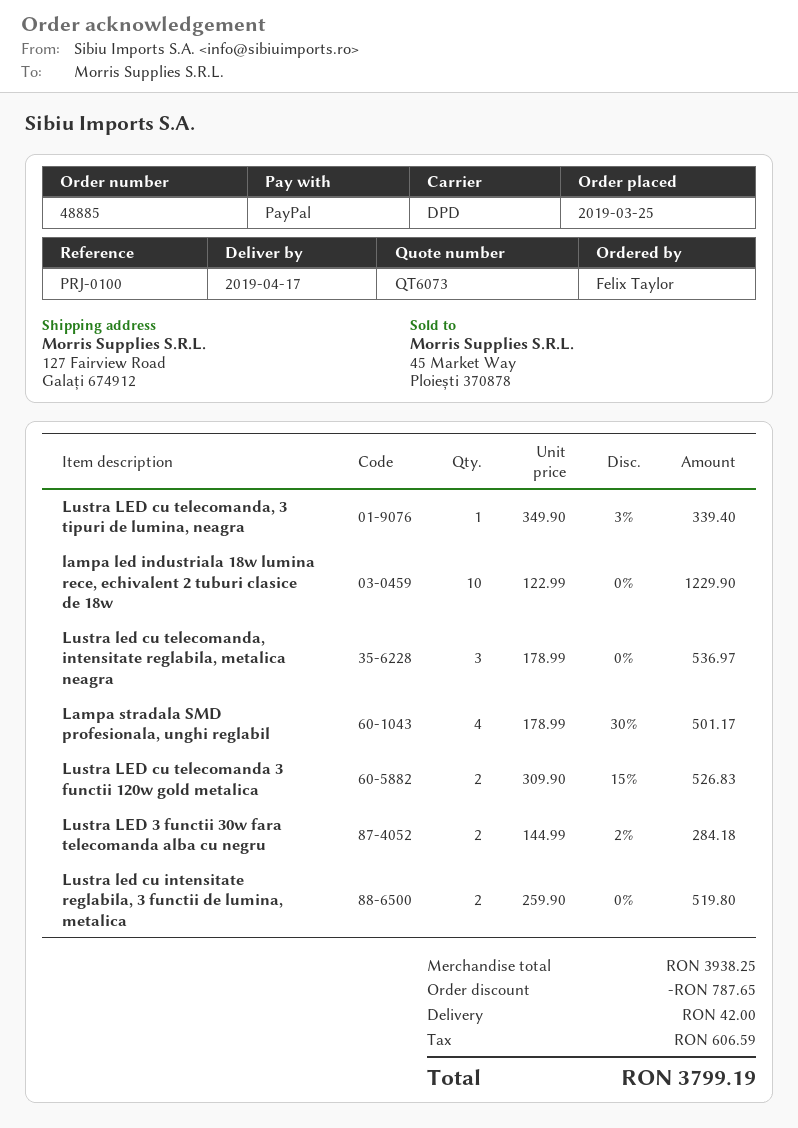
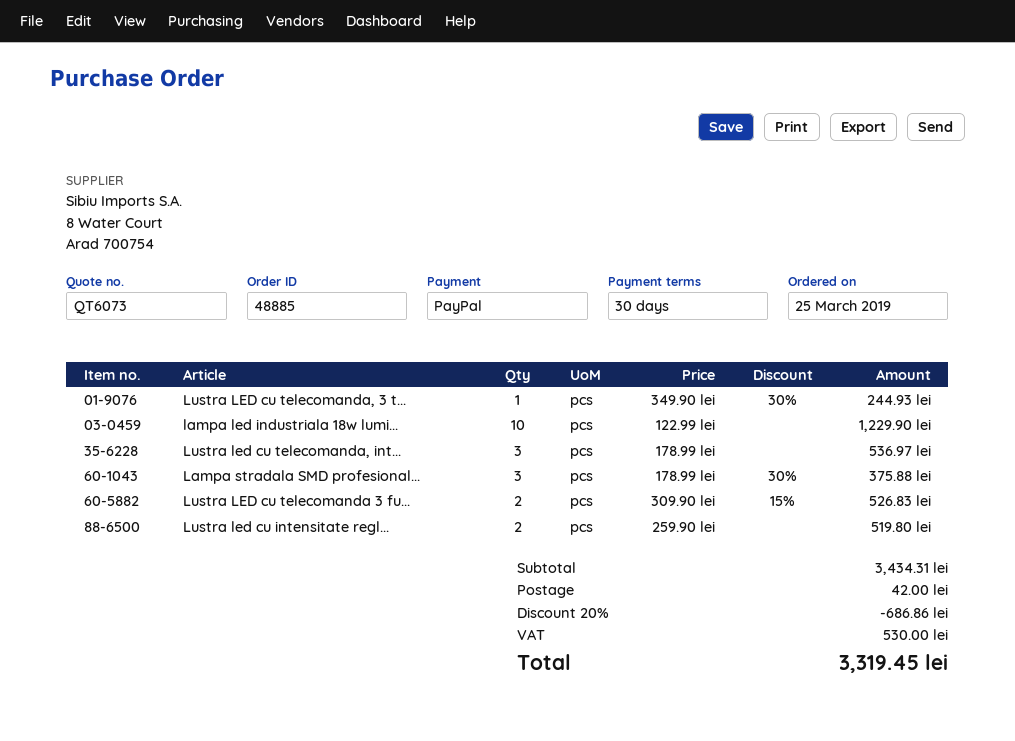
Lustra LED cu telecomanda, 3 tipuri de lumina, neagra: 1 x 349.90 - 3% = 339.40 -> 1 x 349.90 - 30% = 244.93
Lampa stradala SMD profesionala, unghi reglabil: 4 x 178.99 - 30% = 501.17 -> 3 x 178.99 - 30% = 375.88
Lustra LED 3 functii 30w fara telecomanda alba cu negru: 2 x 144.99 - 2% = 284.18 -> none
subtotal: 3938.25 -> 3434.31
discount: 787.65 -> 686.86
tax: 606.59 -> 530.00
total: 3799.19 -> 3319.45

